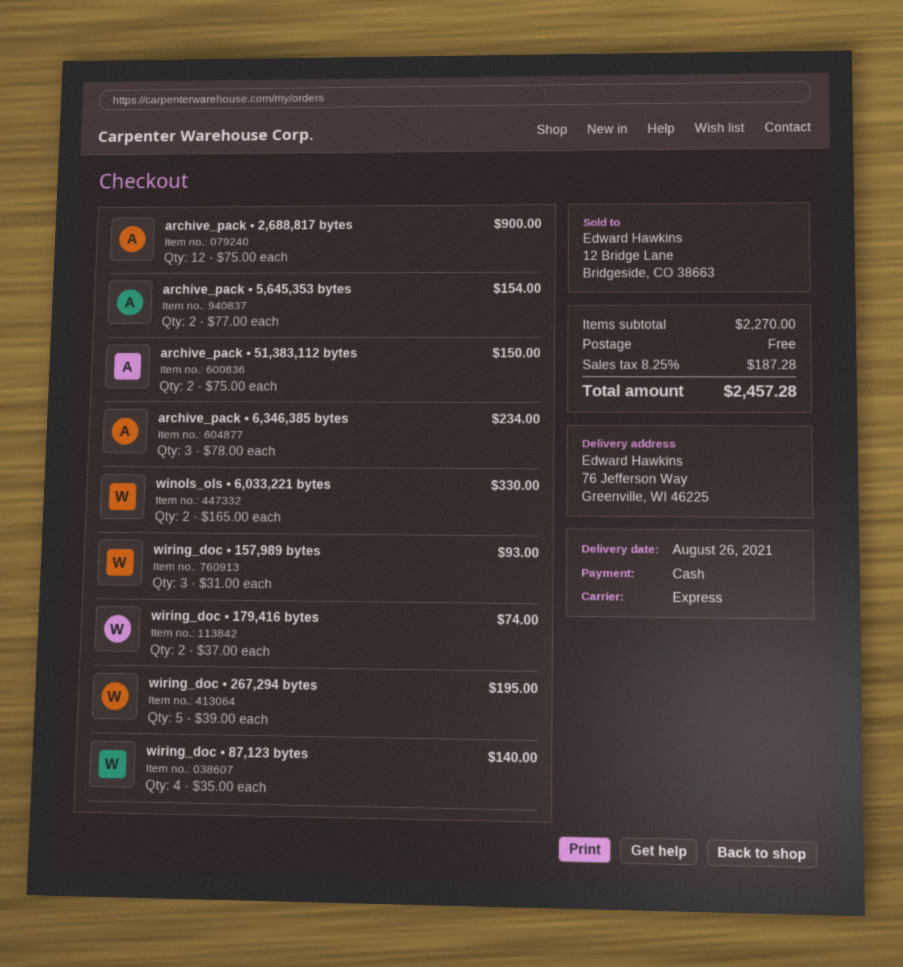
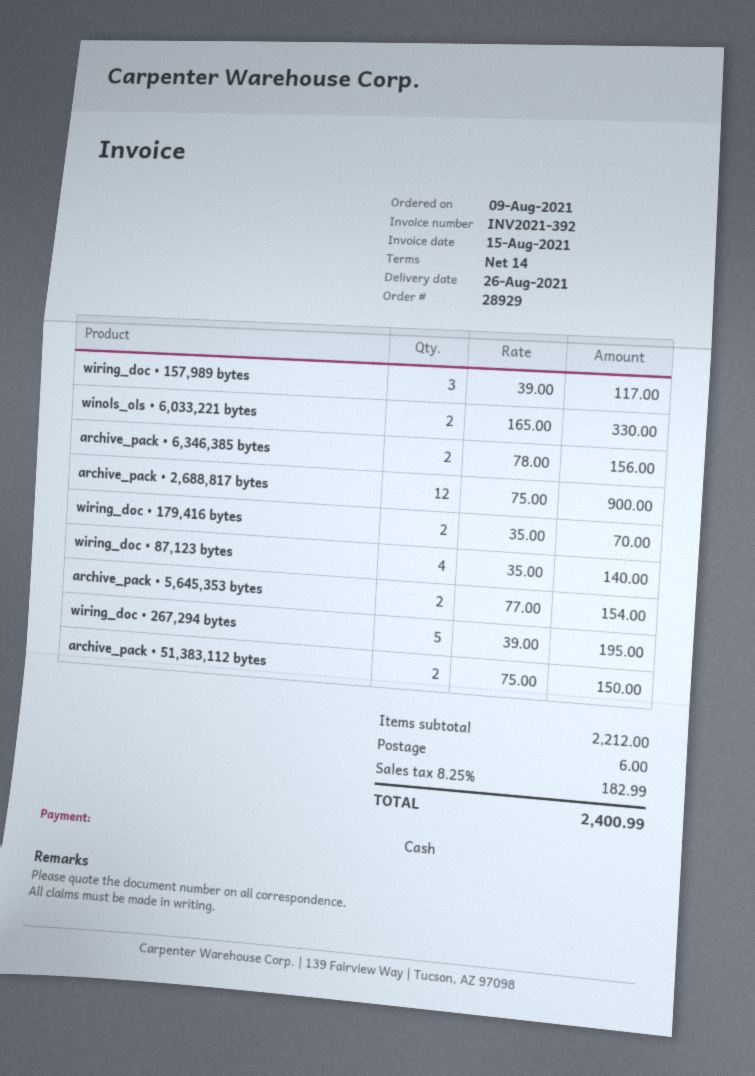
archive_pack • 6,346,385 bytes: 3 x 78.00 = 234.00 -> 2 x 78.00 = 156.00
wiring_doc • 157,989 bytes: 3 x 31.00 = 93.00 -> 3 x 39.00 = 117.00
wiring_doc • 179,416 bytes: 2 x 37.00 = 74.00 -> 2 x 35.00 = 70.00
subtotal: 2270.00 -> 2212.00
shipping: 0.00 -> 6.00
tax: 8.25% = 187.28 -> 8.25% = 182.99
total: 2457.28 -> 2400.99

